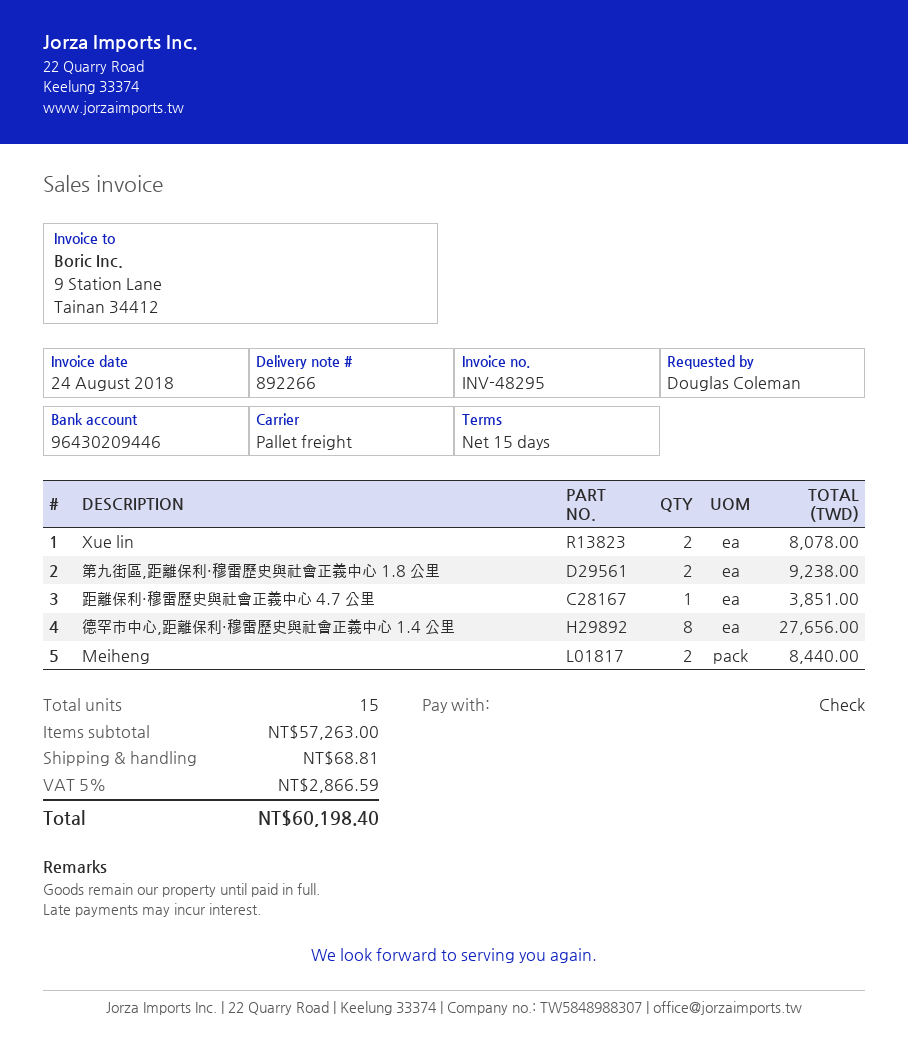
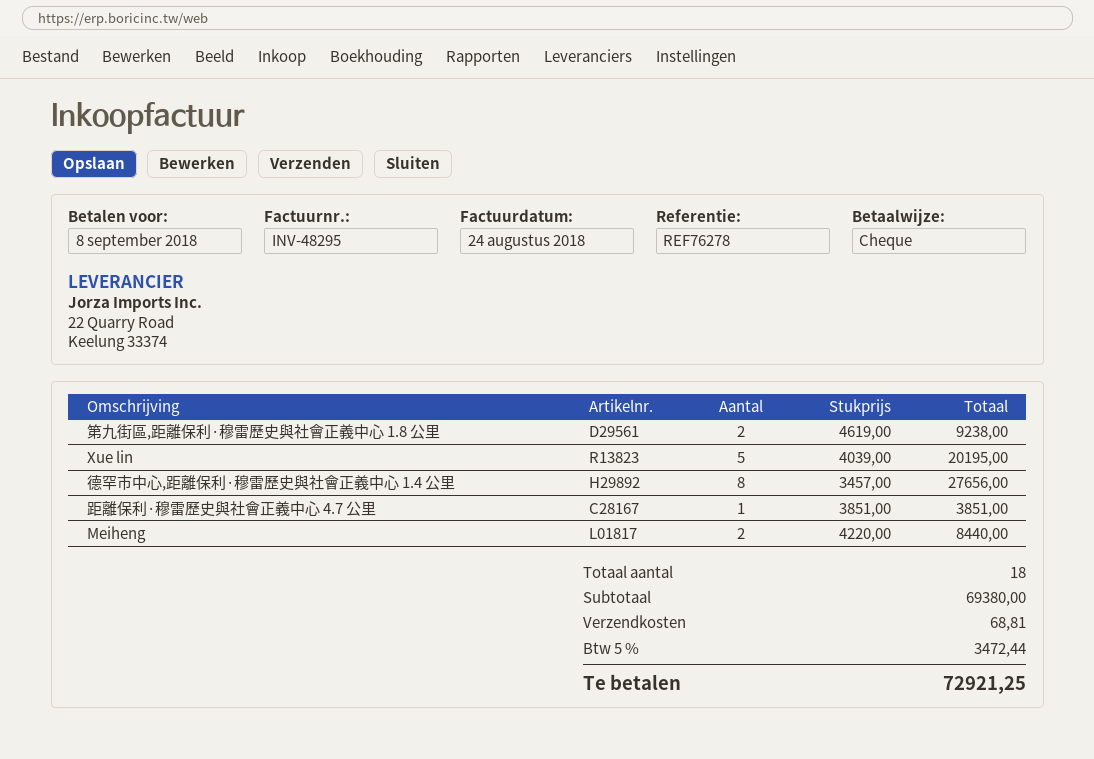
Xue lin: 2 for 8078.00 -> 5 for 20195.00
total quantity: 15 -> 18
subtotal: 57263.00 -> 69380.00
tax: 5% = 2866.59 -> 5% = 3472.44
total: 60198.40 -> 72921.25

